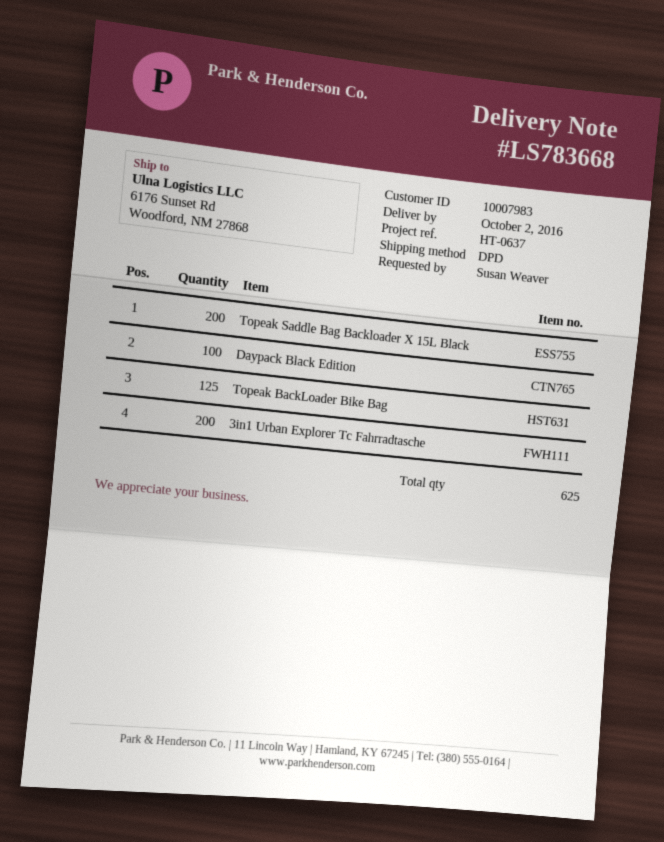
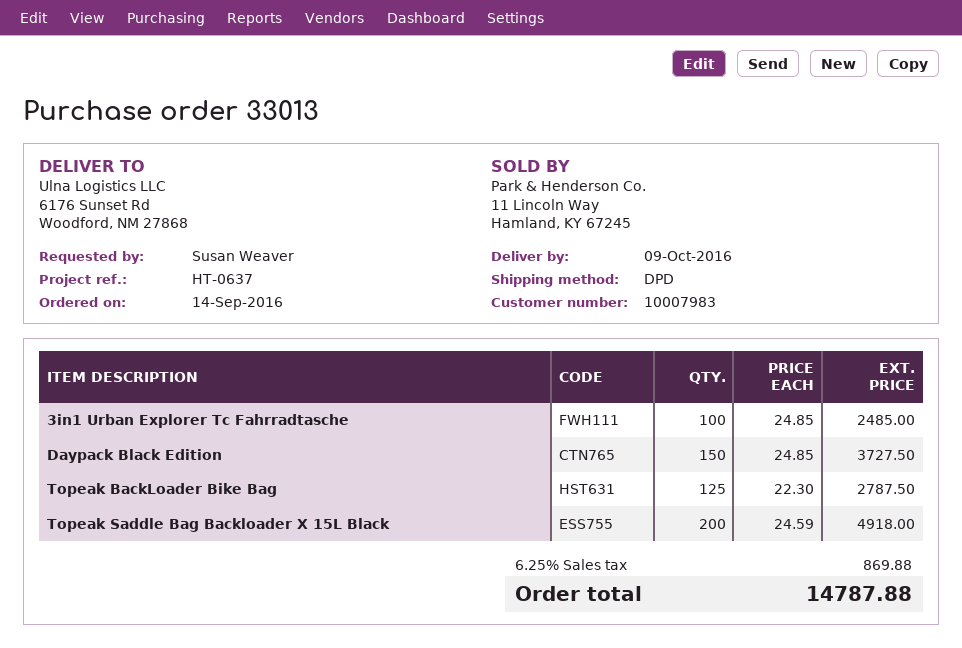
delivery date: 2016-10-02 -> 2016-10-09
Daypack Black Edition: 100 -> 150
3in1 Urban Explorer Tc Fahrradtasche: 200 -> 100

